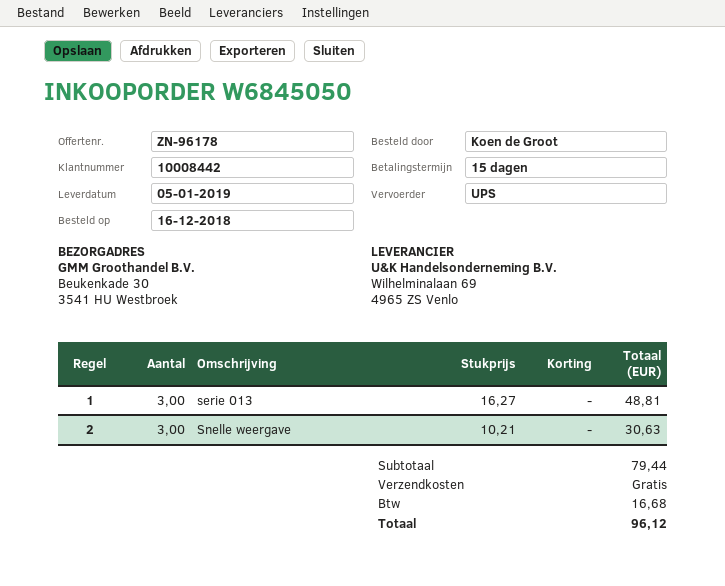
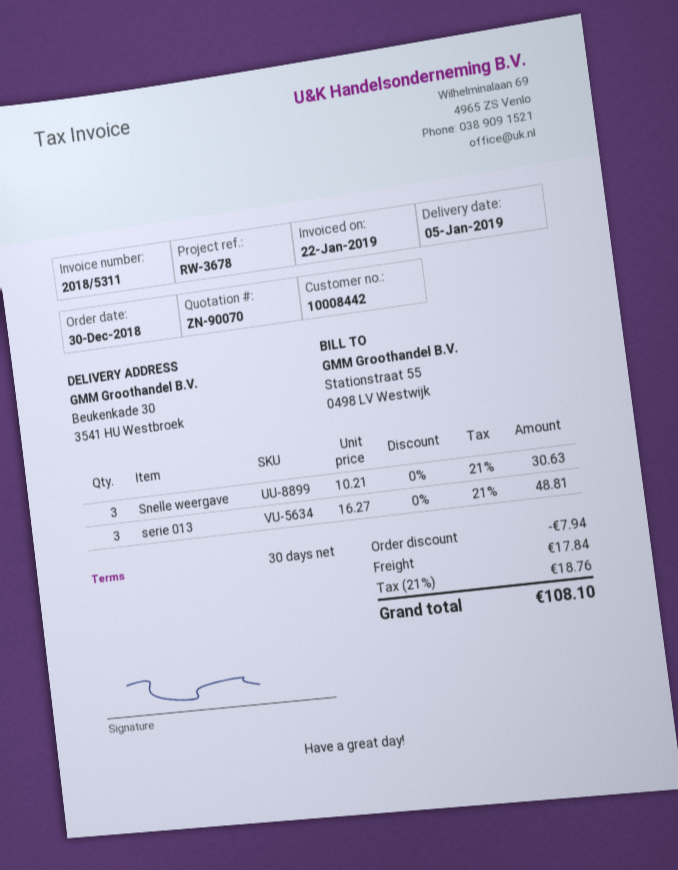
quote number: ZN-96178 -> ZN-90070
order date: 2018-12-16 -> 2018-12-30
payment terms: 15 days -> 30 days
discount: none -> 7.94
shipping: 0.00 -> 17.84
tax: 16.68 -> 18.76
total: 96.12 -> 108.10

